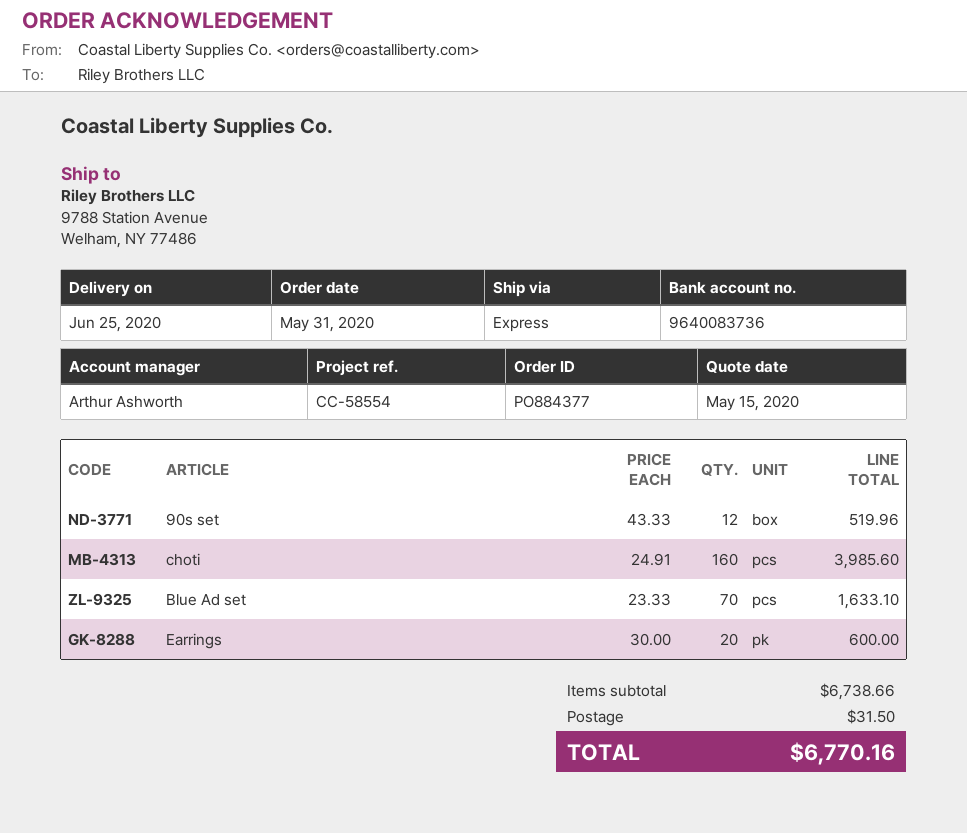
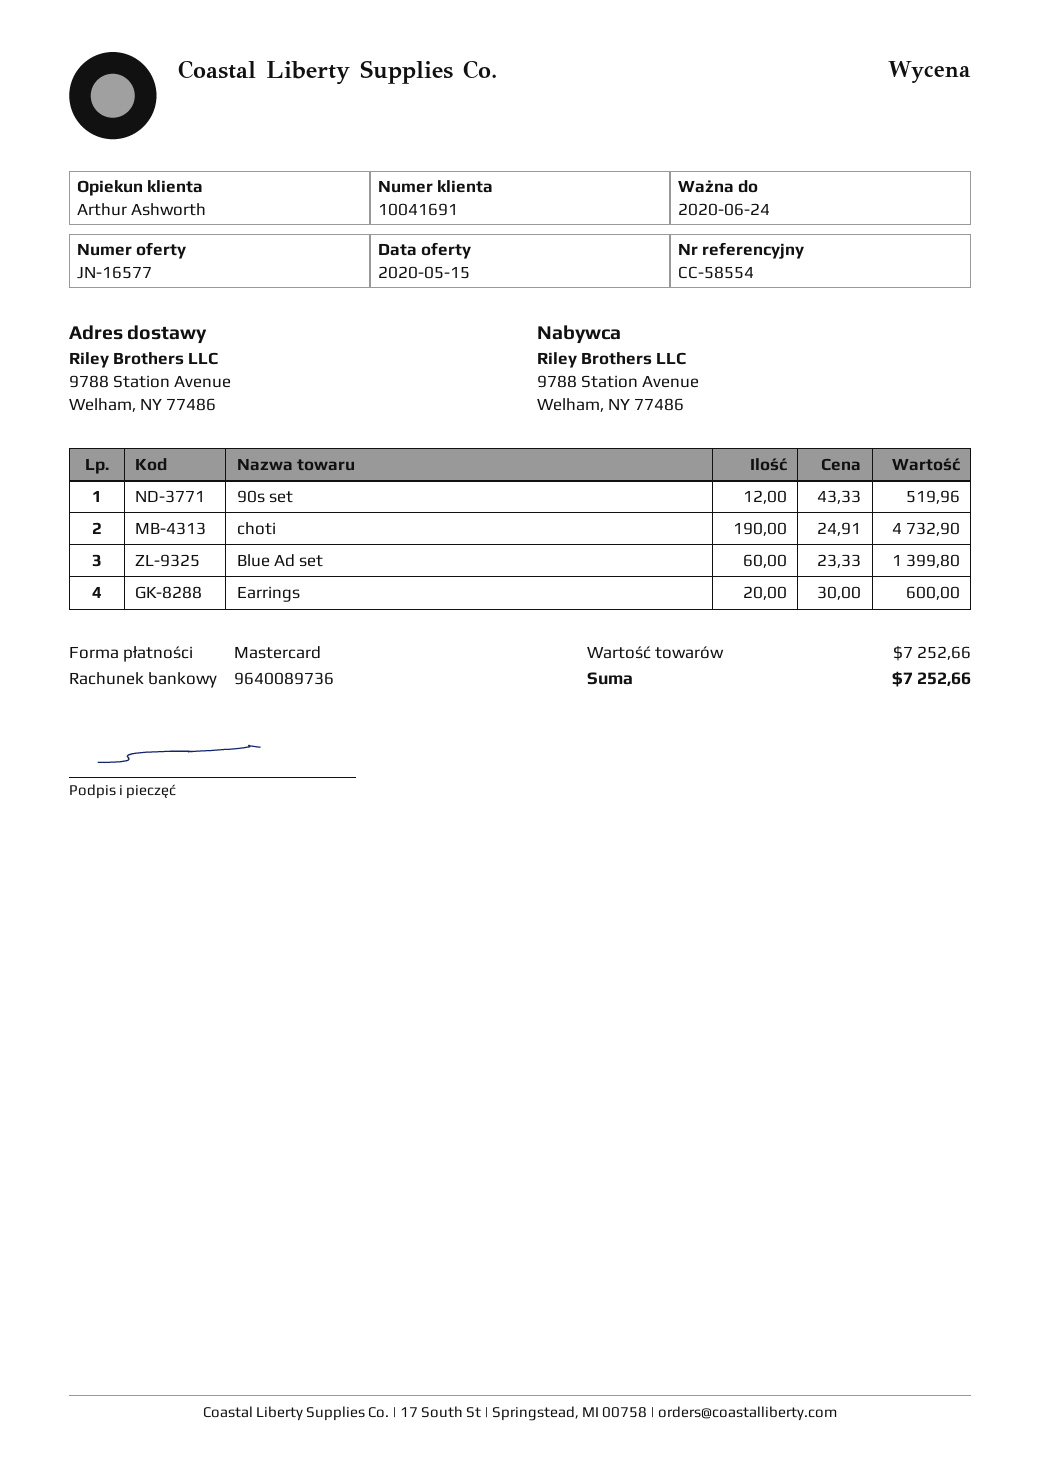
bank account: 9640083736 -> 9640089736
choti: 160 x 24.91 = 3985.60 -> 190 x 24.91 = 4732.90
Blue Ad set: 70 x 23.33 = 1633.10 -> 60 x 23.33 = 1399.80
subtotal: 6738.66 -> 7252.66
shipping: 31.50 -> none
total: 6770.16 -> 7252.66

